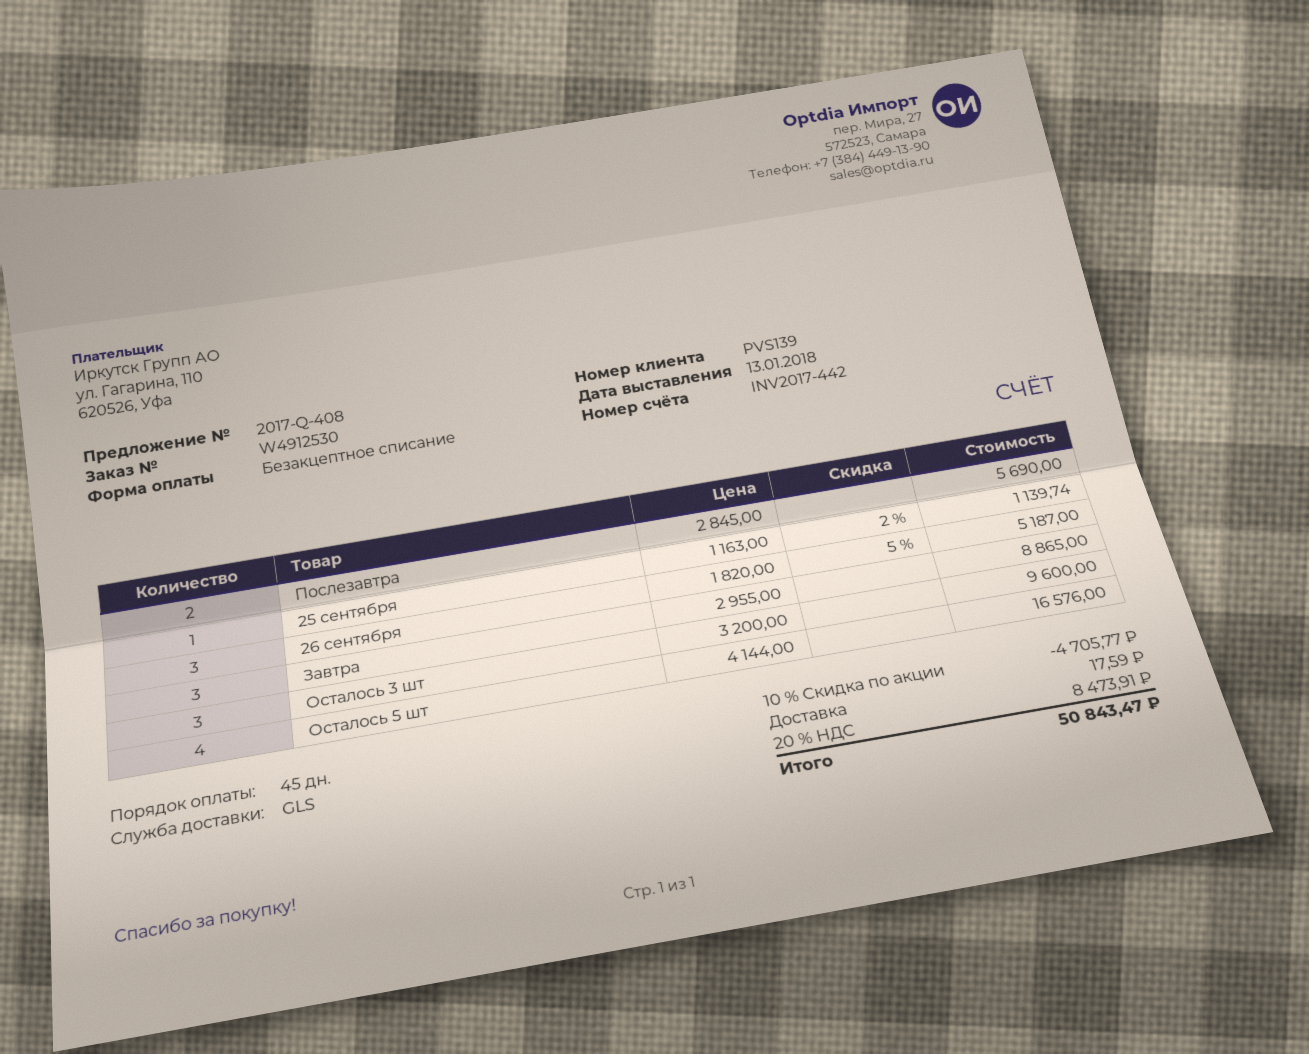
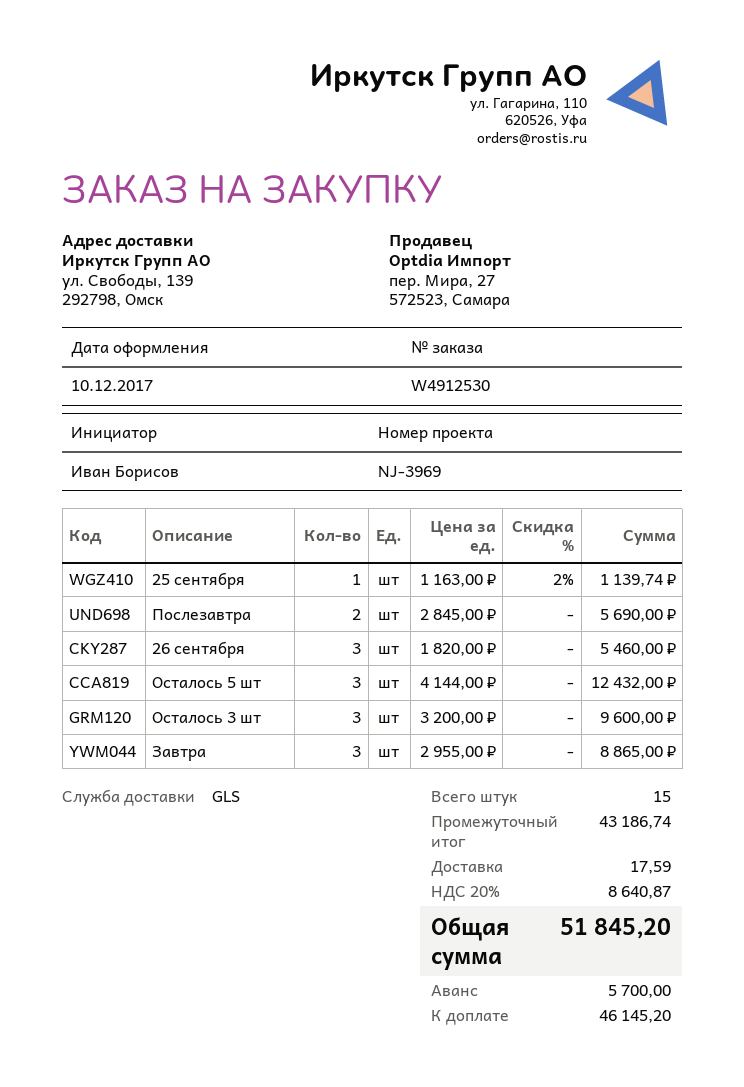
26 сентября: 3 x 1820.00 - 5% = 5187.00 -> 3 x 1820.00 = 5460.00
Осталось 5 шт: 4 x 4144.00 = 16576.00 -> 3 x 4144.00 = 12432.00
discount: 10% = 4705.77 -> none
tax: 20% = 8473.91 -> 20% = 8640.87
total: 50843.47 -> 51845.20

